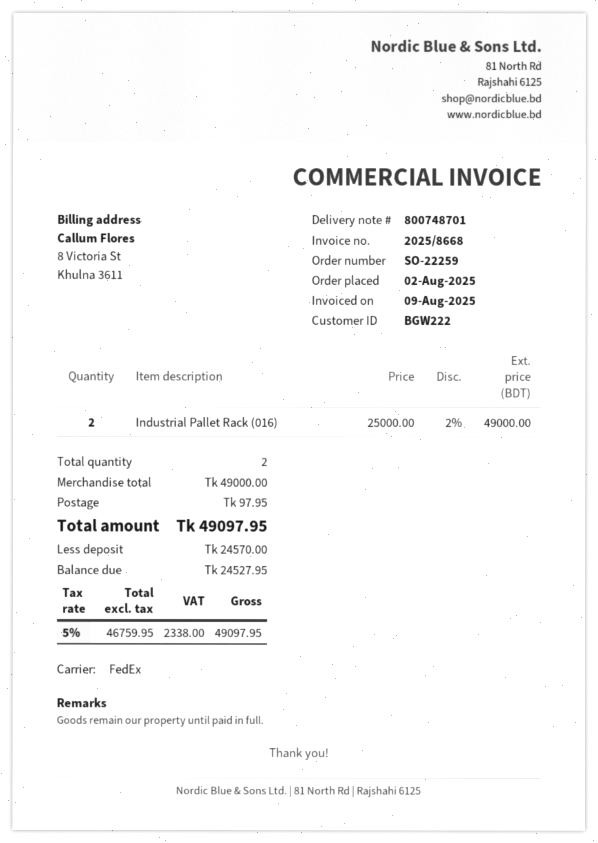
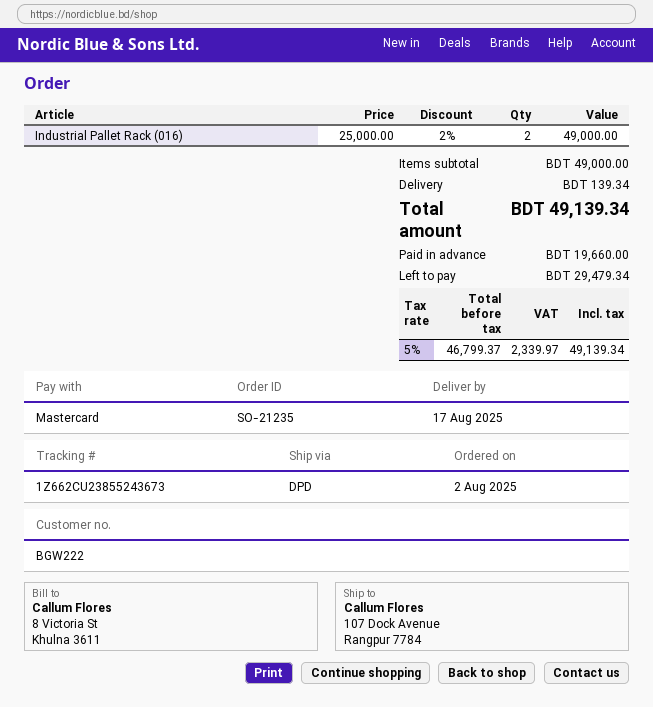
order number: SO-22259 -> SO-21235
shipping method: FedEx -> DPD
shipping: 97.95 -> 139.34
net: 46759.95 -> 46799.37
tax: 5% = 2338.00 -> 5% = 2339.97
total: 49097.95 -> 49139.34
deposit: 24570.00 -> 19660.00
balance: 24527.95 -> 29479.34

